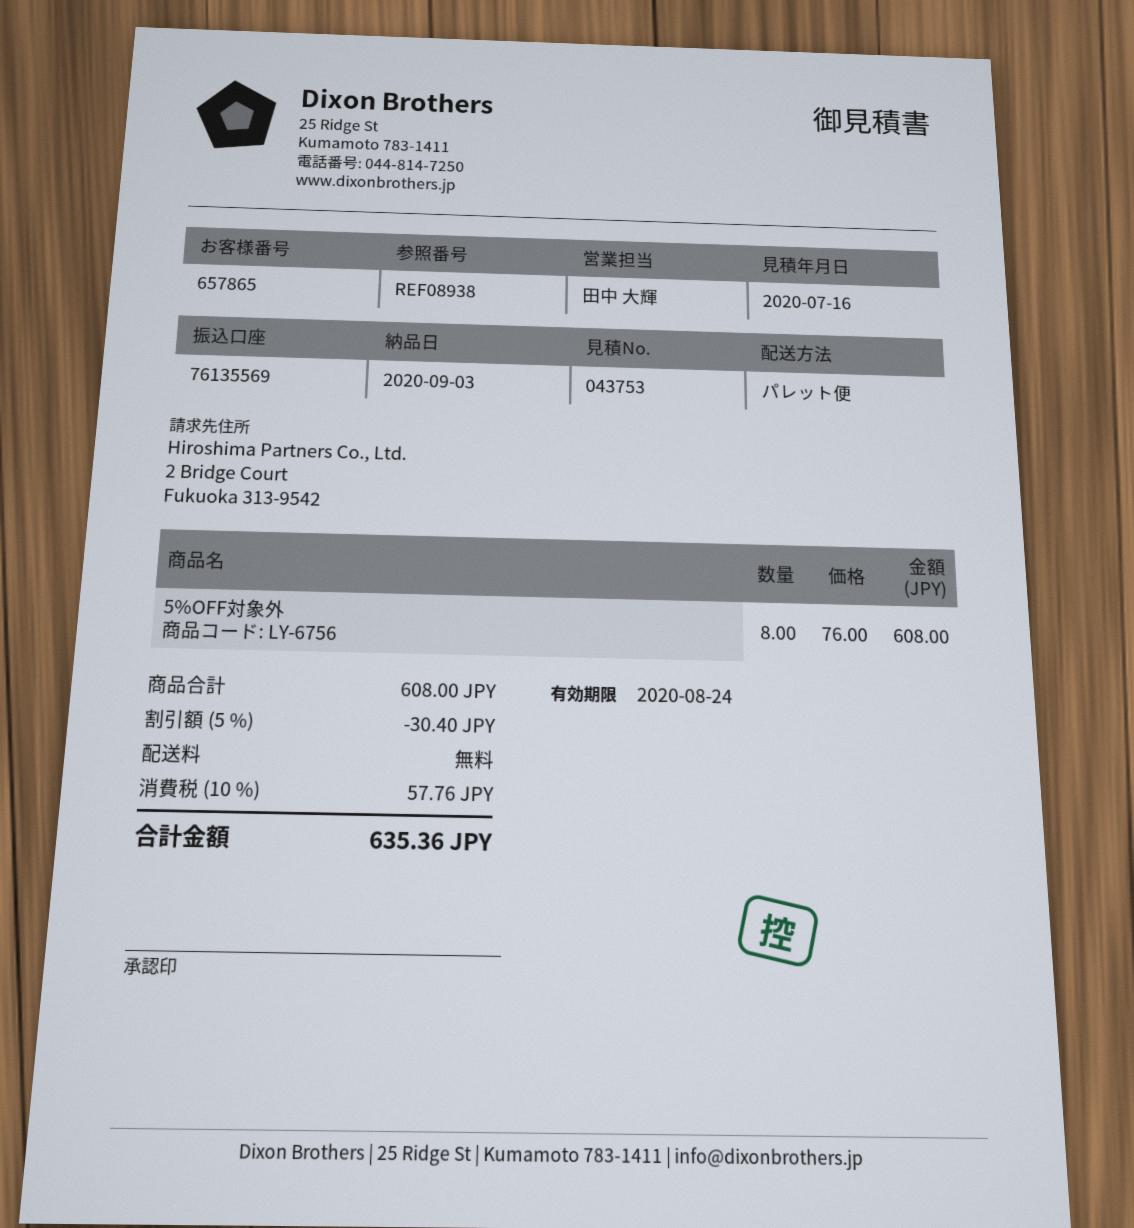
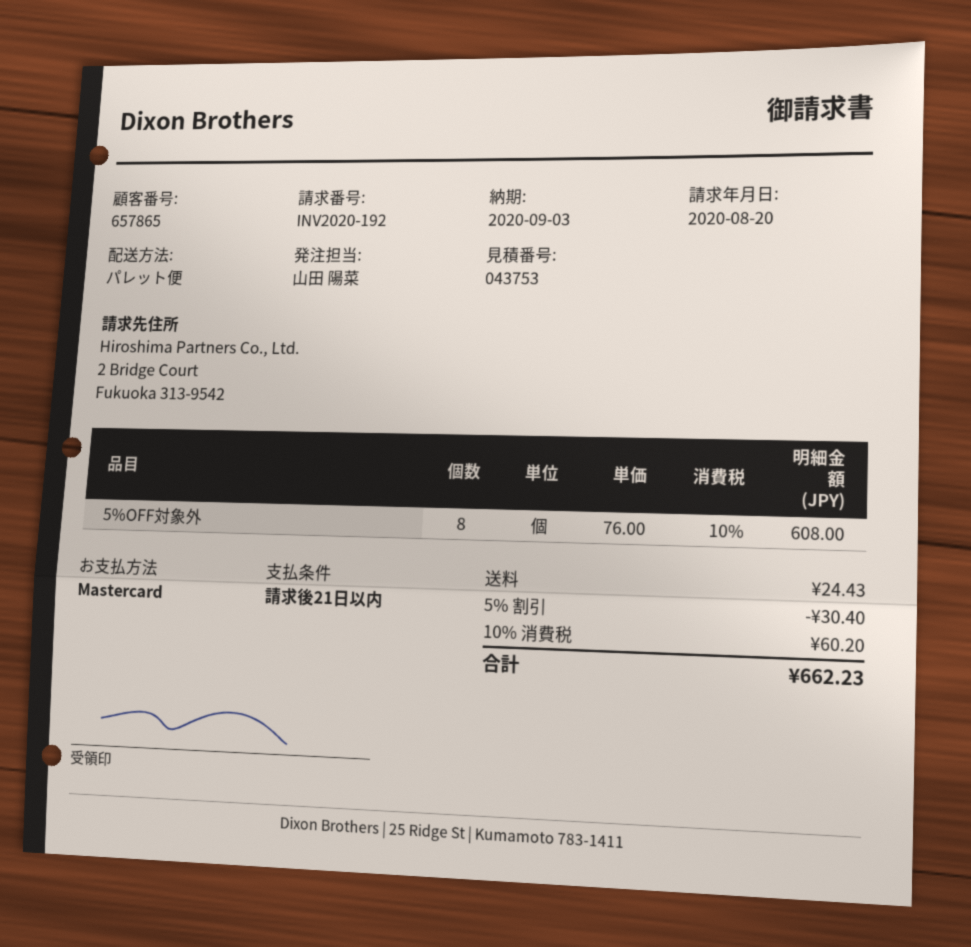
shipping: 0.00 -> 24.43
tax: 10% = 57.76 -> 10% = 60.20
total: 635.36 -> 662.23

